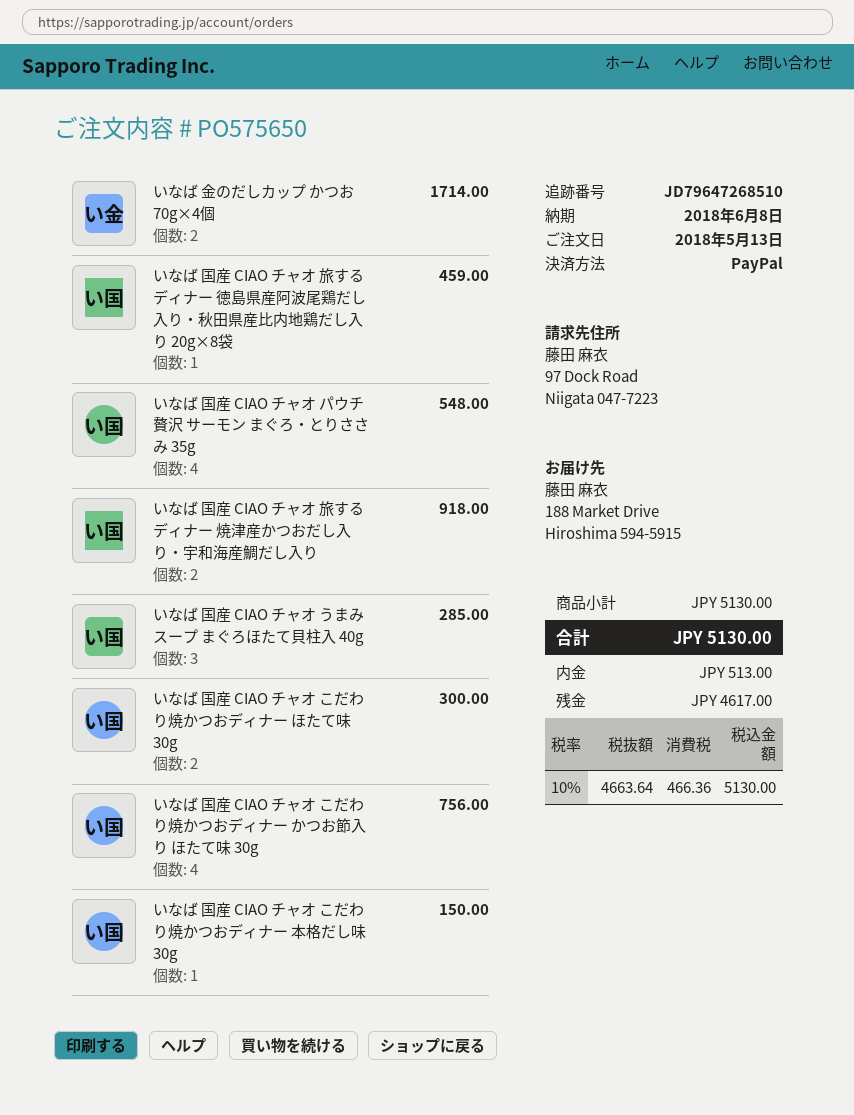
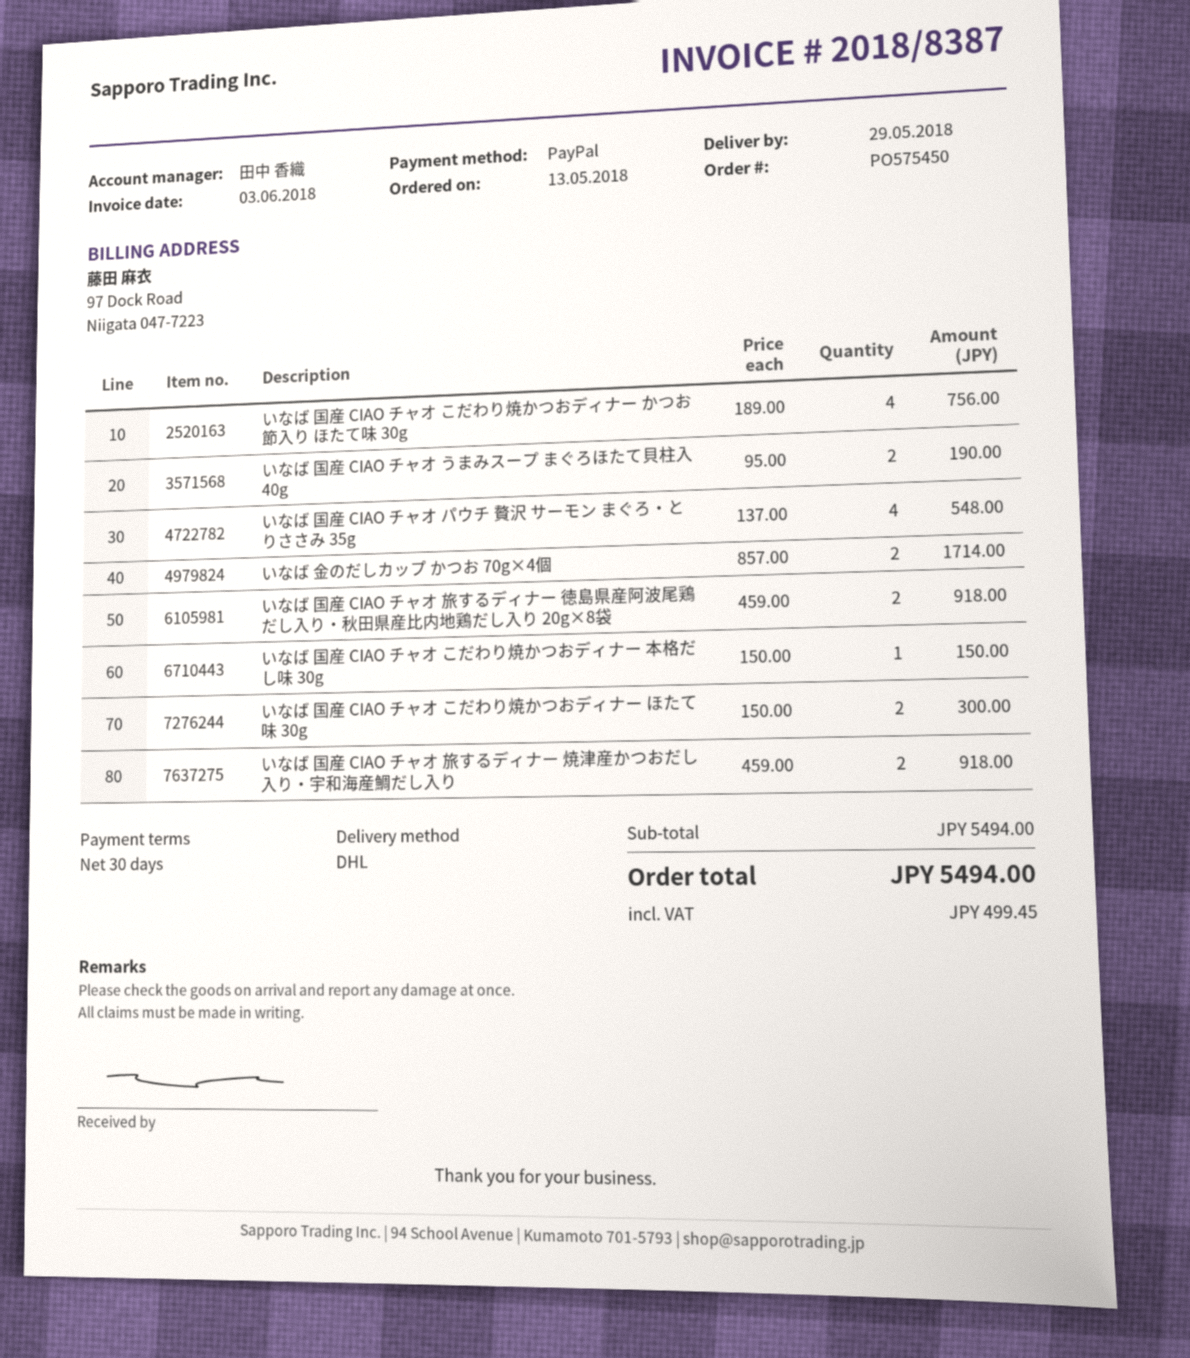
order number: PO575650 -> PO575450
delivery date: 2018-06-08 -> 2018-05-29
いなば 国産 CIAO チャオ 旅するディナー 徳島県産阿波尾鶏だし入り・秋田県産比内地鶏だし入り 20g×8袋: 1 for 459.00 -> 2 for 918.00
いなば 国産 CIAO チャオ うまみスープ まぐろほたて貝柱入 40g: 3 for 285.00 -> 2 for 190.00
subtotal: 5130.00 -> 5494.00
tax: 466.36 -> 499.45
total: 5130.00 -> 5494.00

